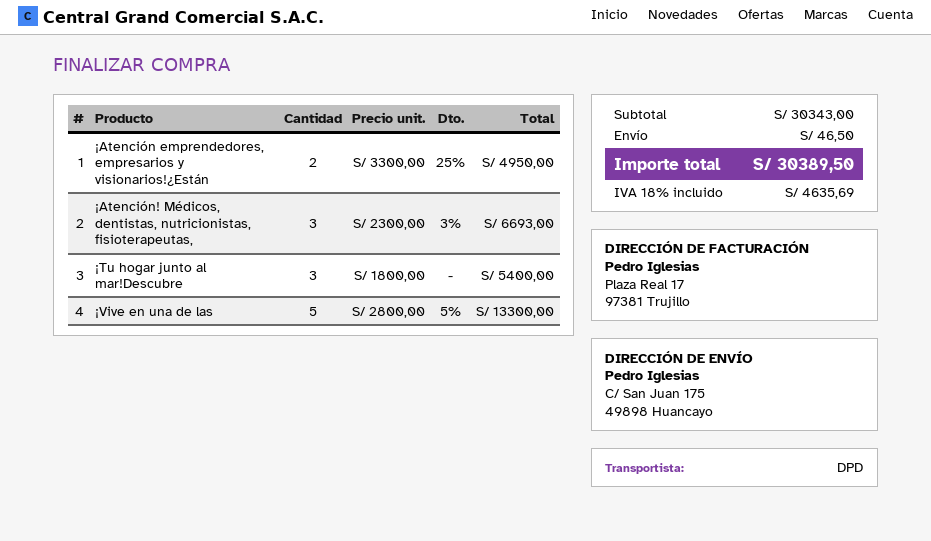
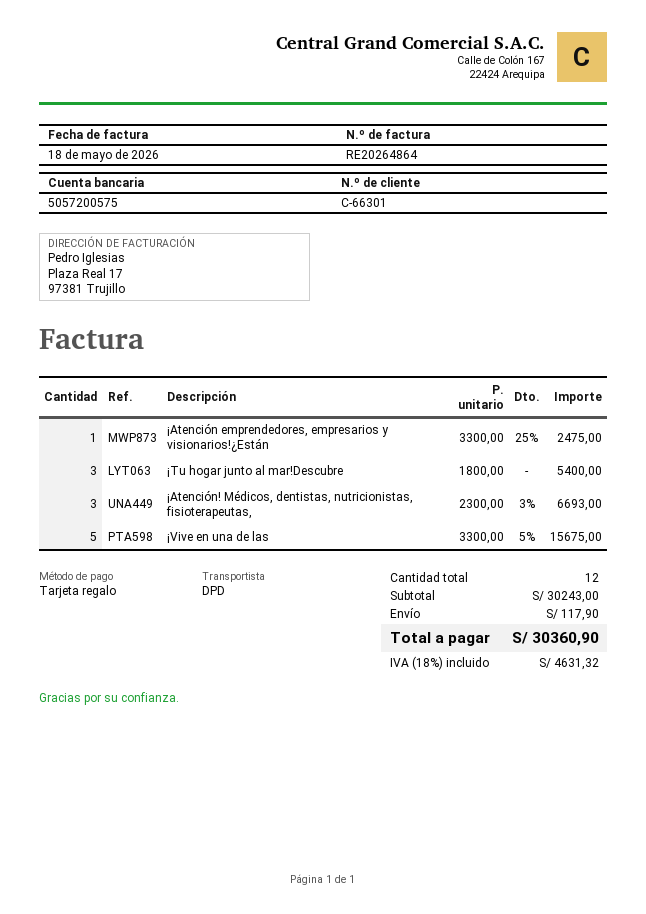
¡Atención emprendedores, empresarios y visionarios!¿Están: 2 x 3300.00 - 25% = 4950.00 -> 1 x 3300.00 - 25% = 2475.00
¡Vive en una de las: 5 x 2800.00 - 5% = 13300.00 -> 5 x 3300.00 - 5% = 15675.00
subtotal: 30343.00 -> 30243.00
shipping: 46.50 -> 117.90
tax: 18% = 4635.69 -> 18% = 4631.32
total: 30389.50 -> 30360.90

